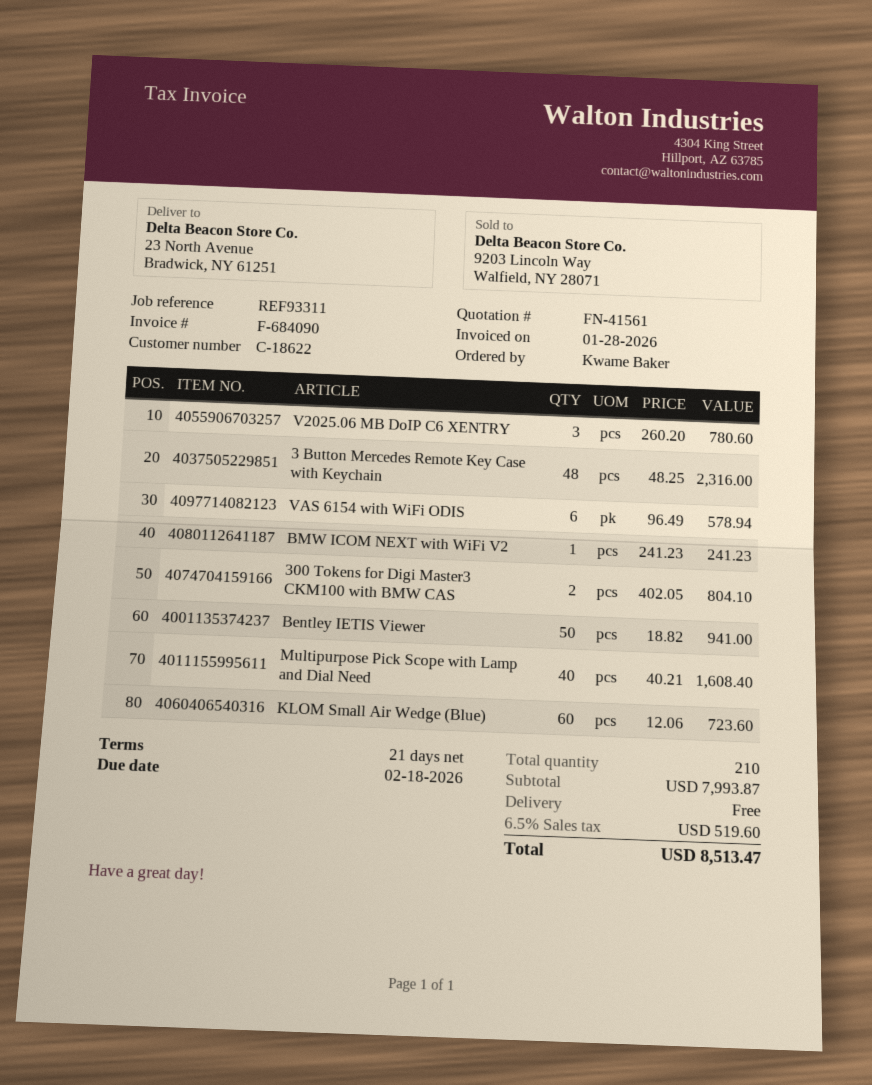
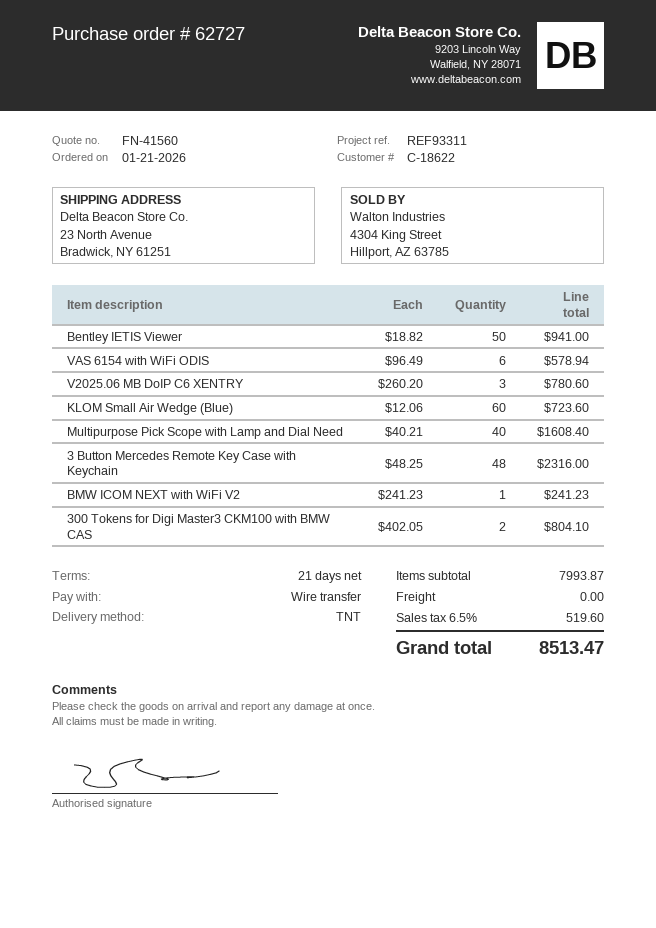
quote number: FN-41561 -> FN-41560

